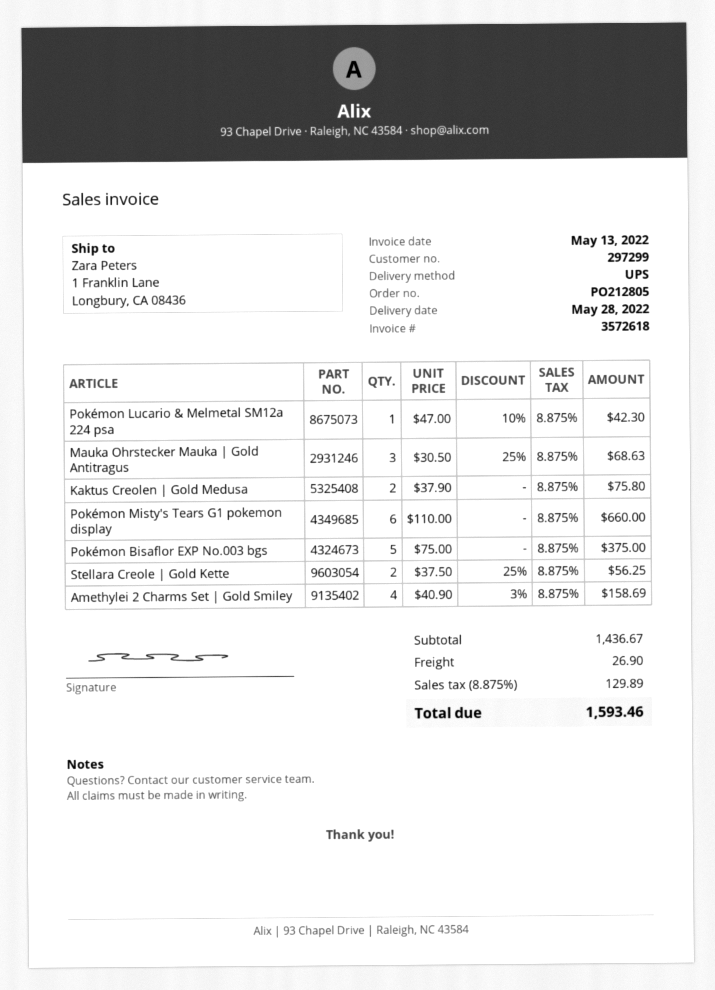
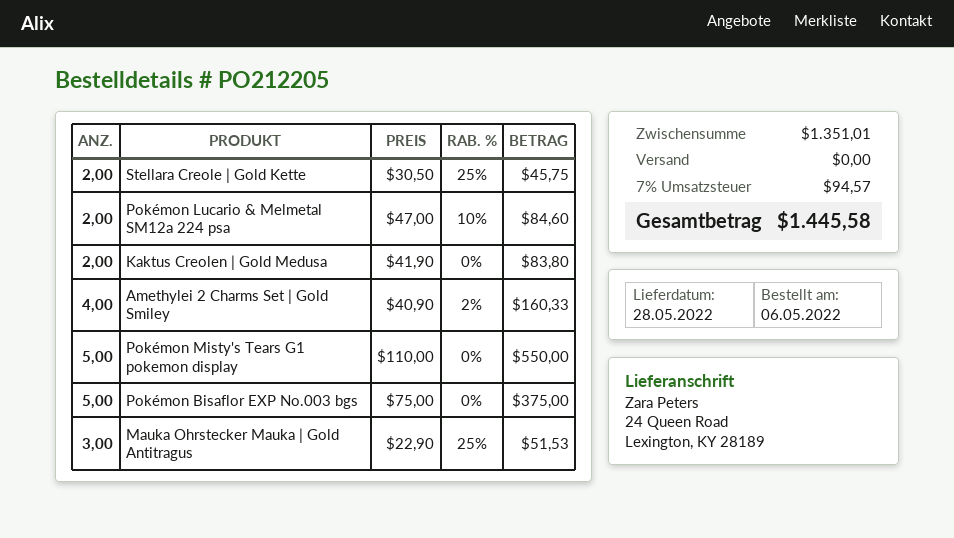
order number: PO212805 -> PO212205
ship to: 1 Franklin Lane, Longbury, CA 08436 -> 24 Queen Road, Lexington, KY 28189
Pokémon Lucario & Melmetal SM12a 224 psa: 1 x 47.00 - 10% = 42.30 -> 2 x 47.00 - 10% = 84.60
Mauka Ohrstecker Mauka | Gold Antitragus: 3 x 30.50 - 25% = 68.63 -> 3 x 22.90 - 25% = 51.53
Kaktus Creolen | Gold Medusa: 2 x 37.90 = 75.80 -> 2 x 41.90 = 83.80
Pokémon Misty's Tears G1 pokemon display: 6 x 110.00 = 660.00 -> 5 x 110.00 = 550.00
Stellara Creole | Gold Kette: 2 x 37.50 - 25% = 56.25 -> 2 x 30.50 - 25% = 45.75
Amethylei 2 Charms Set | Gold Smiley: 4 x 40.90 - 3% = 158.69 -> 4 x 40.90 - 2% = 160.33
subtotal: 1436.67 -> 1351.01
shipping: 26.90 -> 0.00
tax: 8.875% = 129.89 -> 7% = 94.57
total: 1593.46 -> 1445.58

